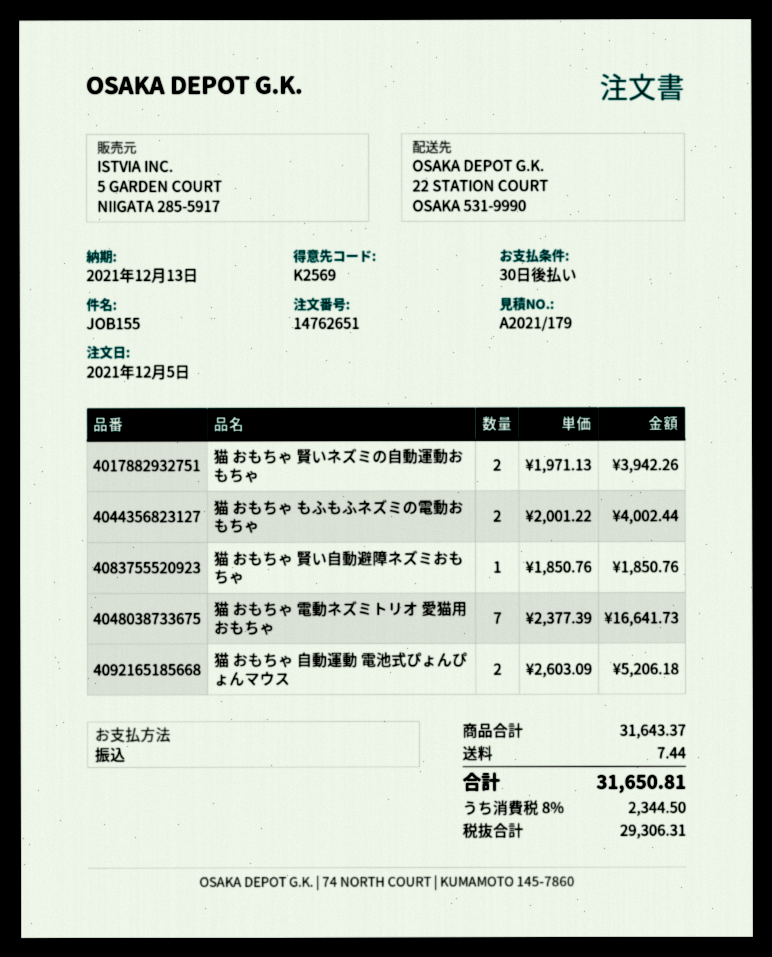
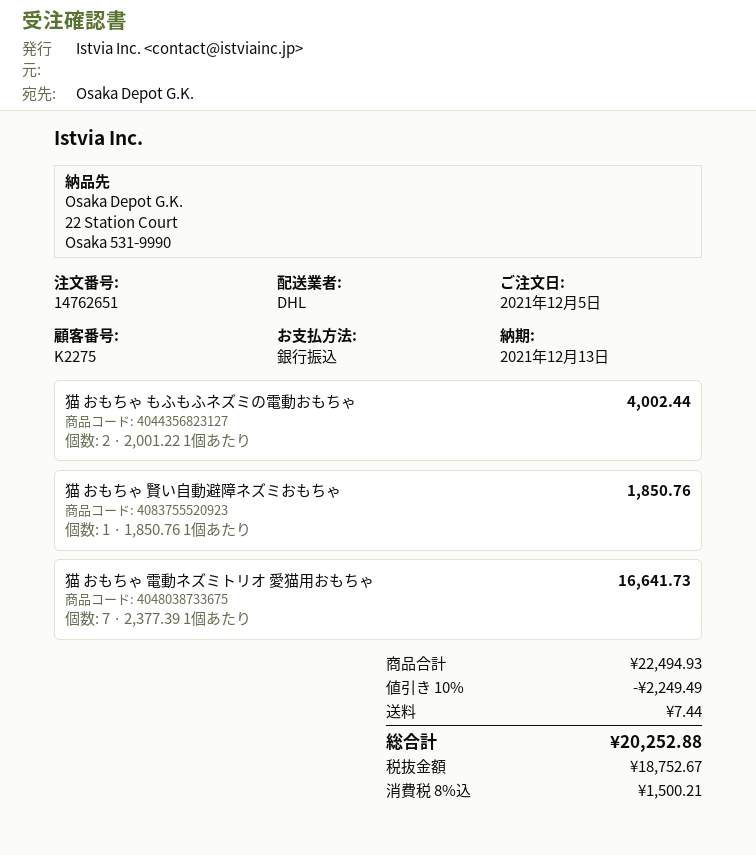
customer number: K2569 -> K2275
猫 おもちゃ 賢いネズミの自動運動おもちゃ: 2 x 1971.13 = 3942.26 -> none
猫 おもちゃ 自動運動 電池式ぴょんぴょんマウス: 2 x 2603.09 = 5206.18 -> none
subtotal: 31643.37 -> 22494.93
discount: none -> 10% = 2249.49
net: 29306.31 -> 18752.67
tax: 8% = 2344.50 -> 8% = 1500.21
total: 31650.81 -> 20252.88

